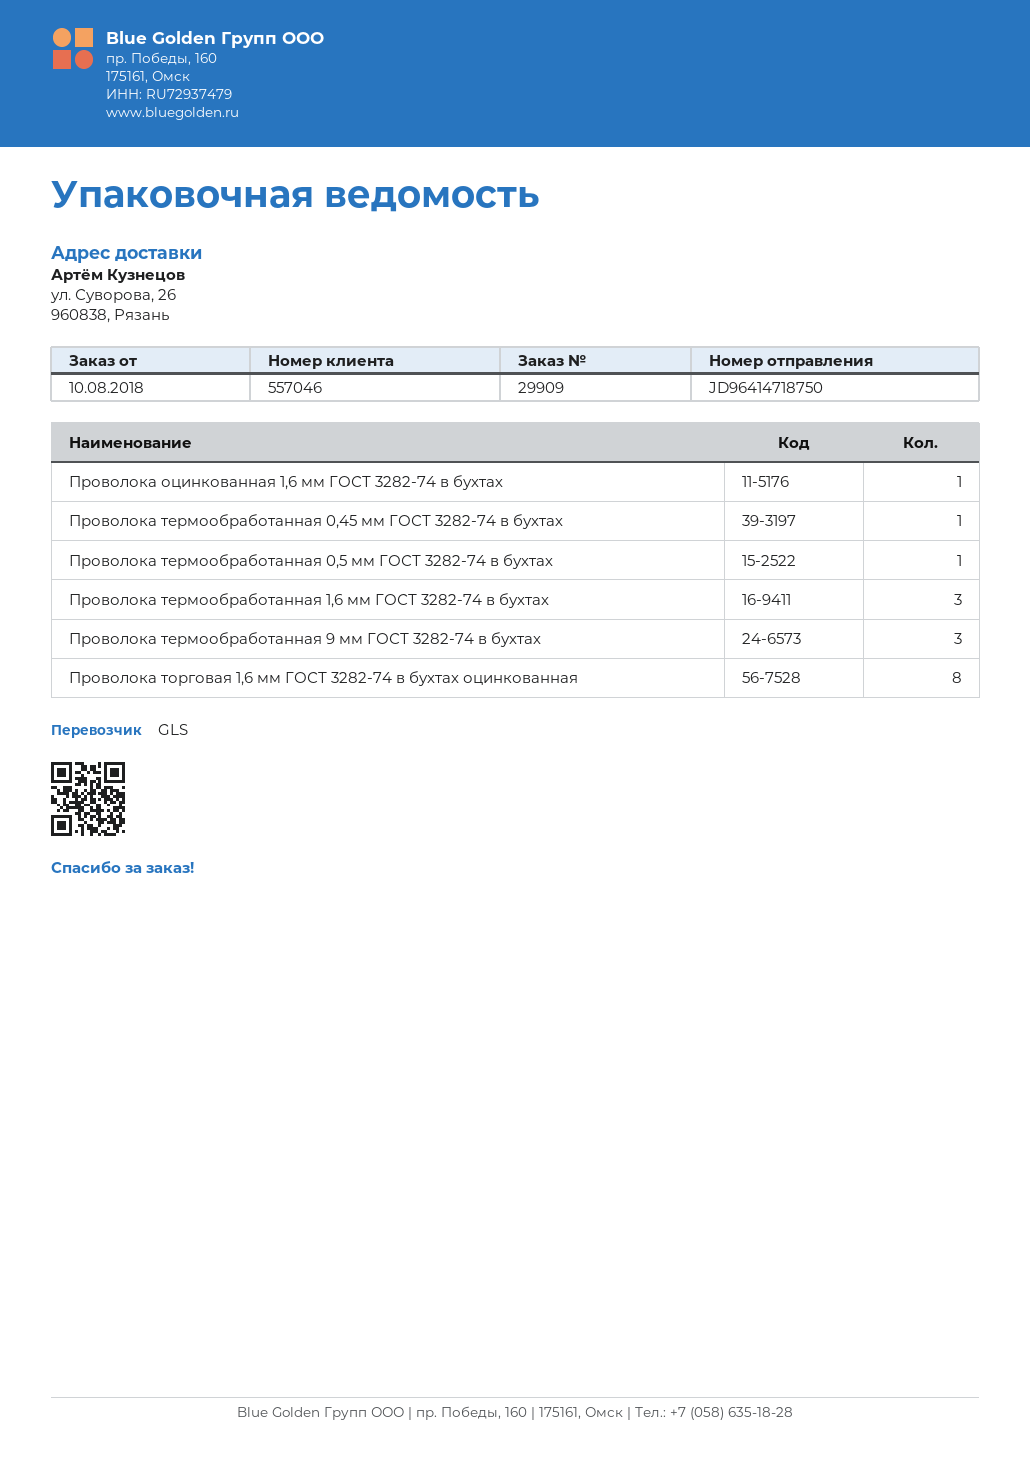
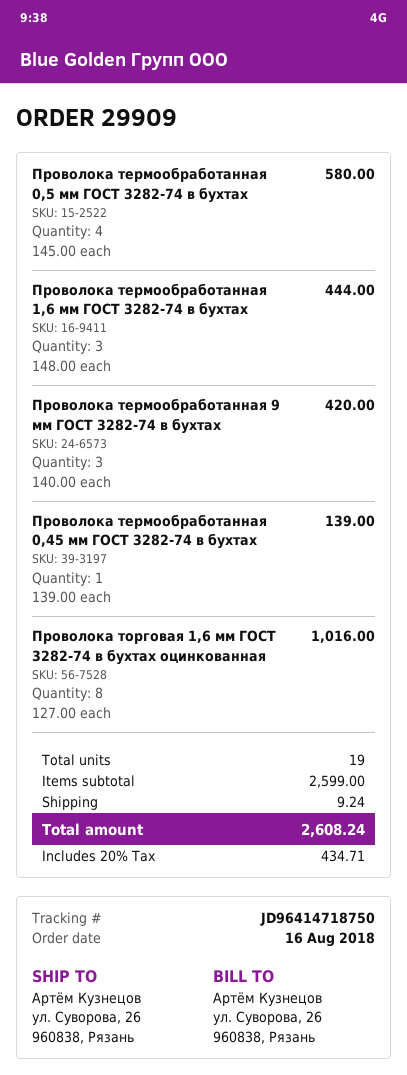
order date: 2018-08-10 -> 2018-08-16
Проволока оцинкованная 1,6 мм ГОСТ 3282-74 в бухтах: 1 -> none
Проволока термообработанная 0,5 мм ГОСТ 3282-74 в бухтах: 1 -> 4

